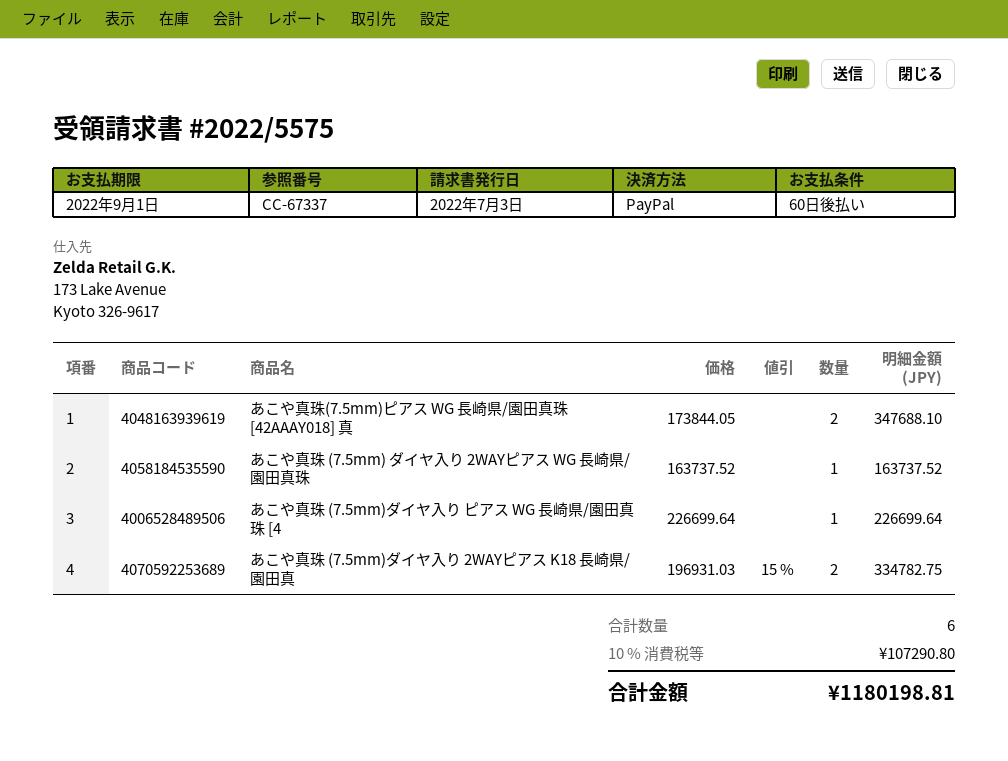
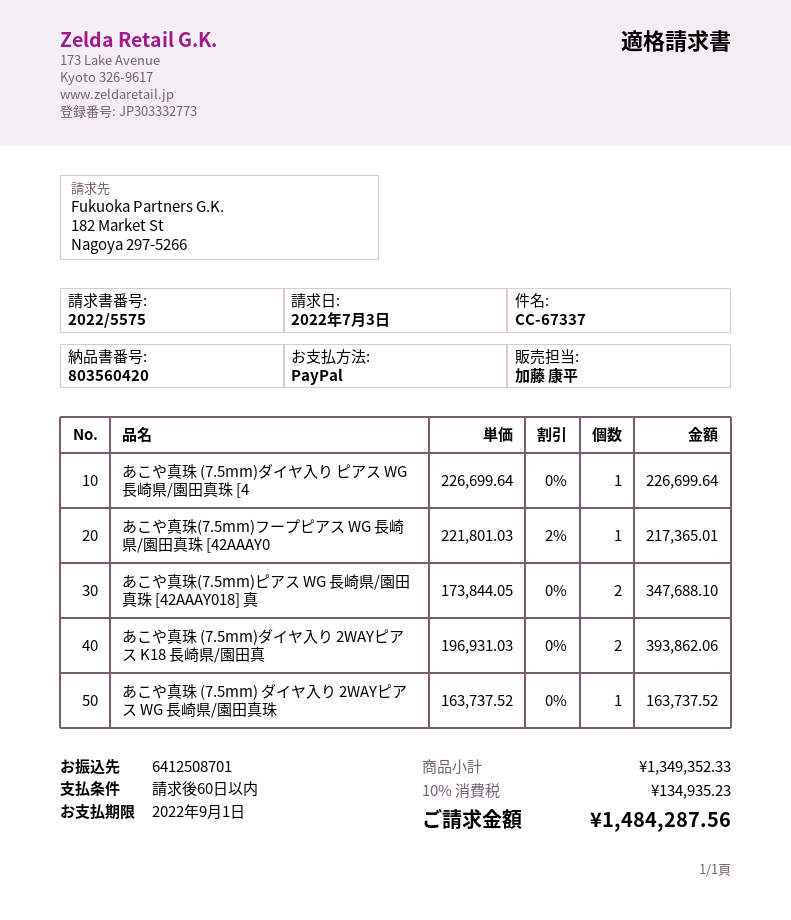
あこや真珠 (7.5mm)ダイヤ入り 2WAYピアス K18 長崎県/園田真: 2 x 196931.03 - 15% = 334782.75 -> 2 x 196931.03 = 393862.06
あこや真珠(7.5mm)フープピアス WG 長崎県/園田真珠 [42AAAY0: none -> 1 x 221801.03 - 2% = 217365.01
tax: 10% = 107290.80 -> 10% = 134935.23
total: 1180198.81 -> 1484287.56

